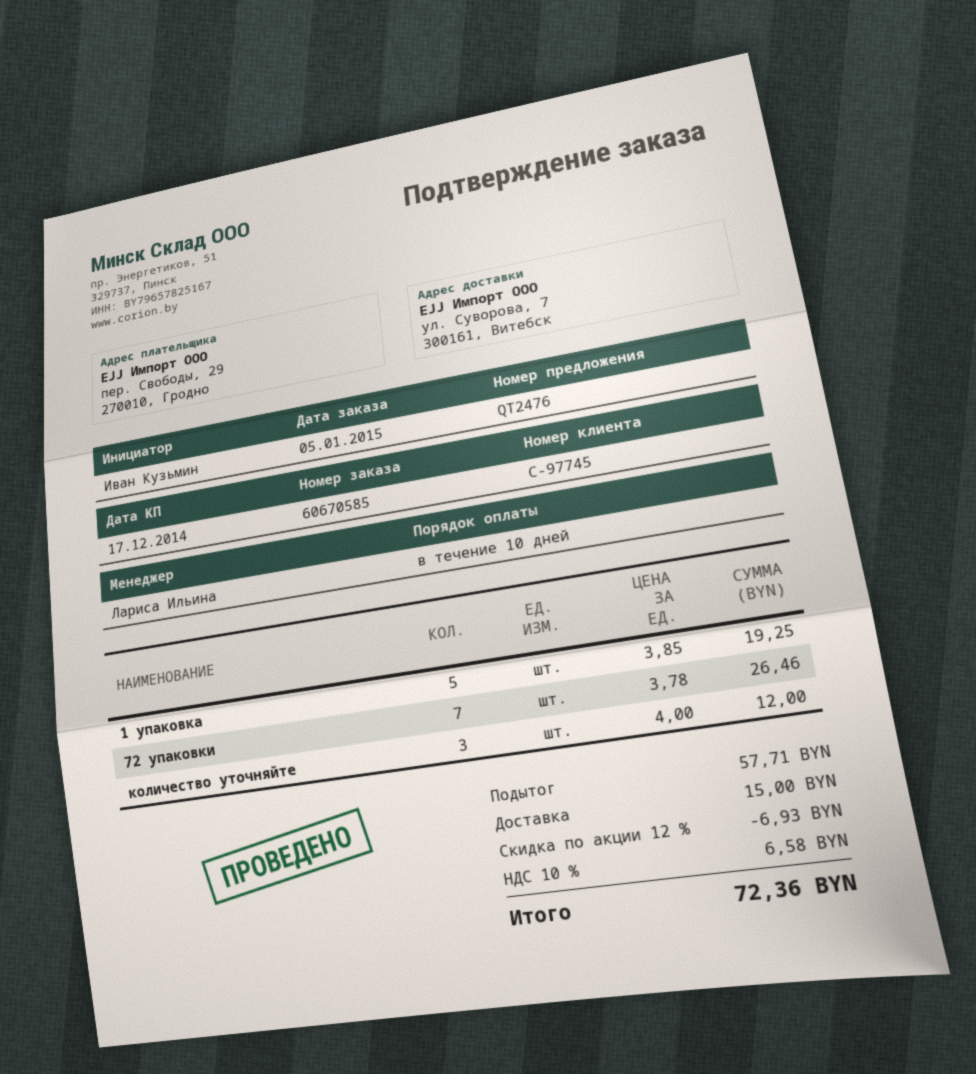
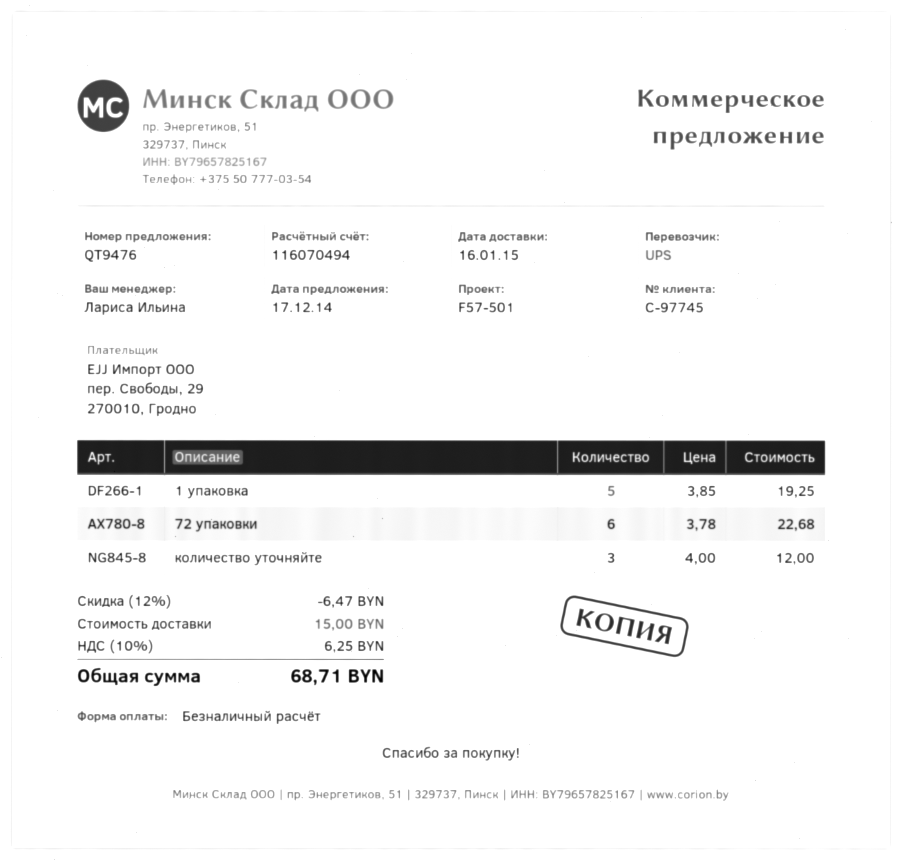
quote number: QT2476 -> QT9476
72 упаковки: 7 x 3.78 = 26.46 -> 6 x 3.78 = 22.68
discount: 12% = 6.93 -> 12% = 6.47
tax: 10% = 6.58 -> 10% = 6.25
total: 72.36 -> 68.71

